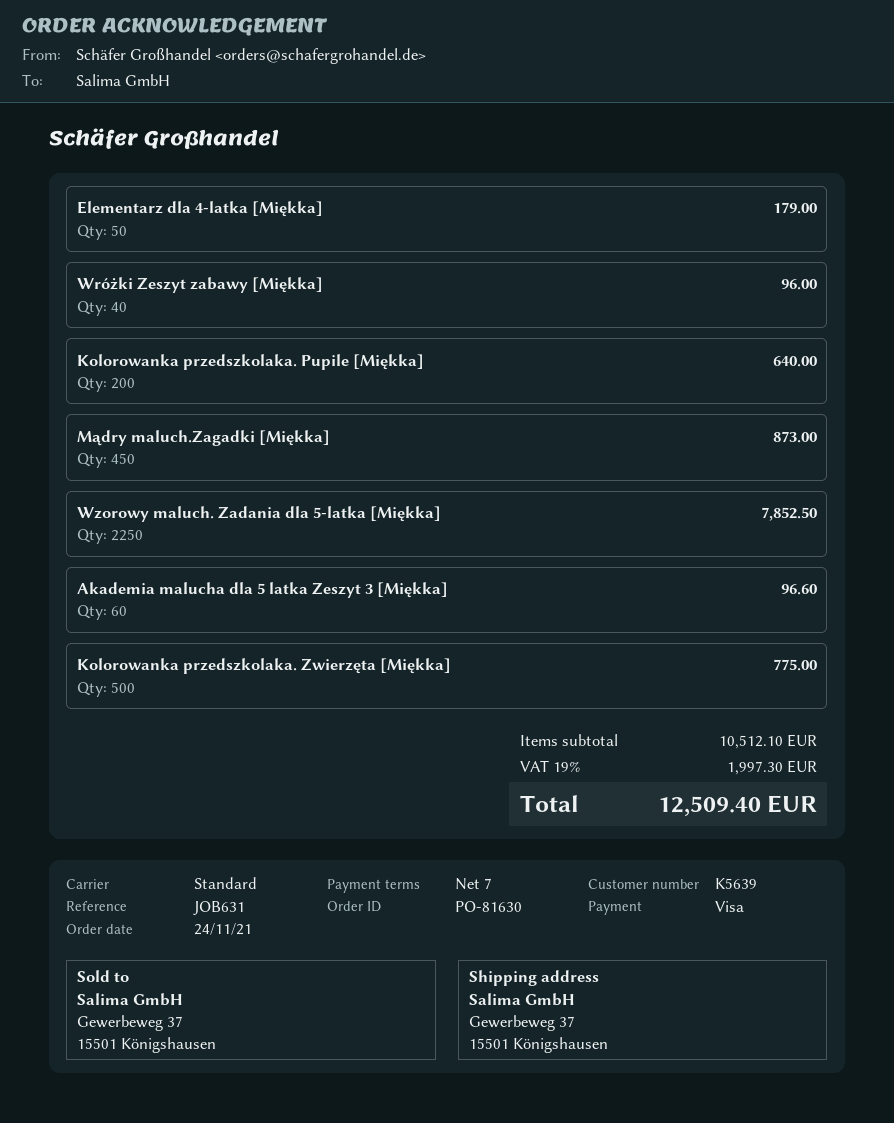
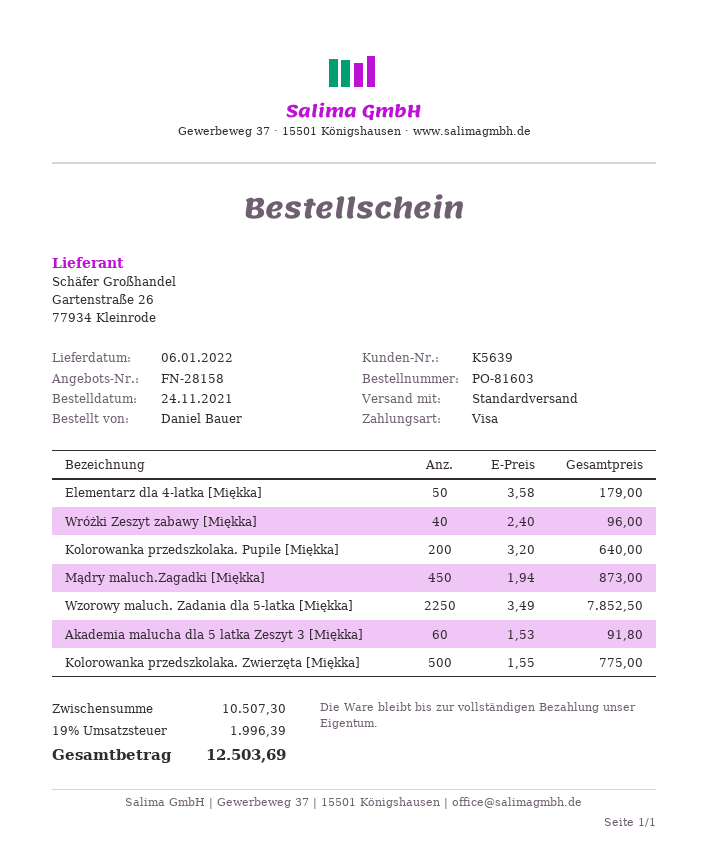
order number: PO-81630 -> PO-81603
Akademia malucha dla 5 latka Zeszyt 3 [Miękka]: 60 for 96.60 -> 60 for 91.80
subtotal: 10512.10 -> 10507.30
tax: 19% = 1997.30 -> 19% = 1996.39
total: 12509.40 -> 12503.69

